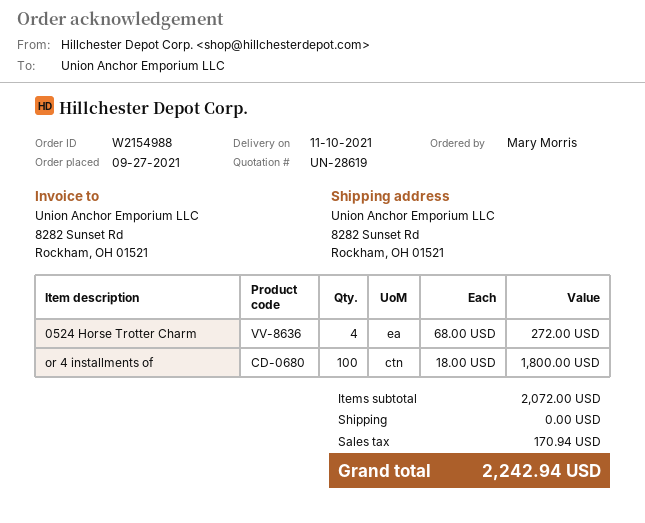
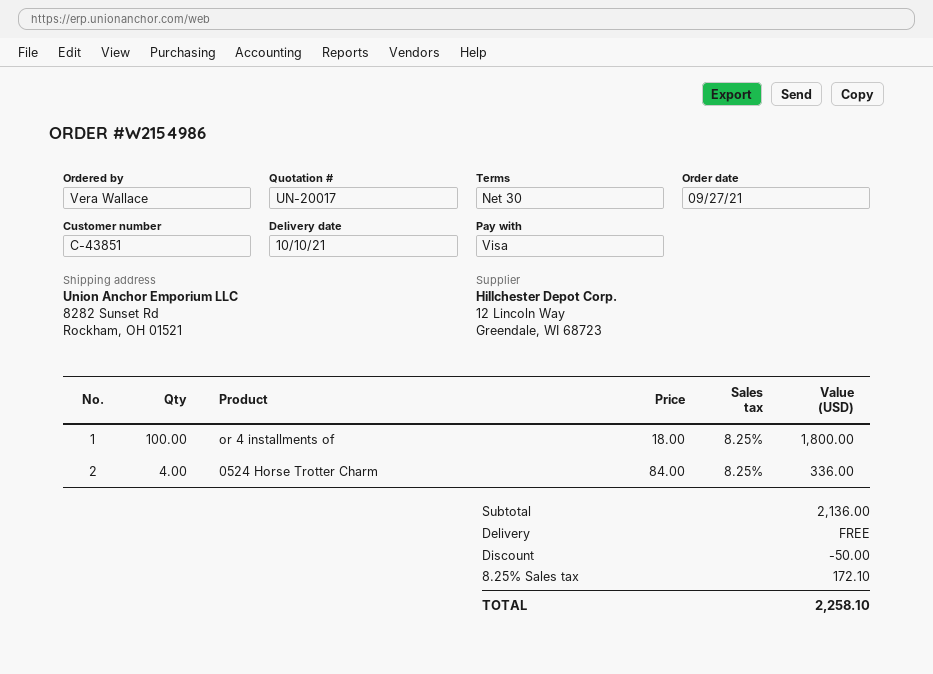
quote number: UN-28619 -> UN-20017
order number: W2154988 -> W2154986
delivery date: 2021-11-10 -> 2021-10-10
ordered by: Mary Morris -> Vera Wallace
0524 Horse Trotter Charm: 4 x 68.00 = 272.00 -> 4 x 84.00 = 336.00
subtotal: 2072.00 -> 2136.00
discount: none -> 50.00
tax: 170.94 -> 172.10
total: 2242.94 -> 2258.10

